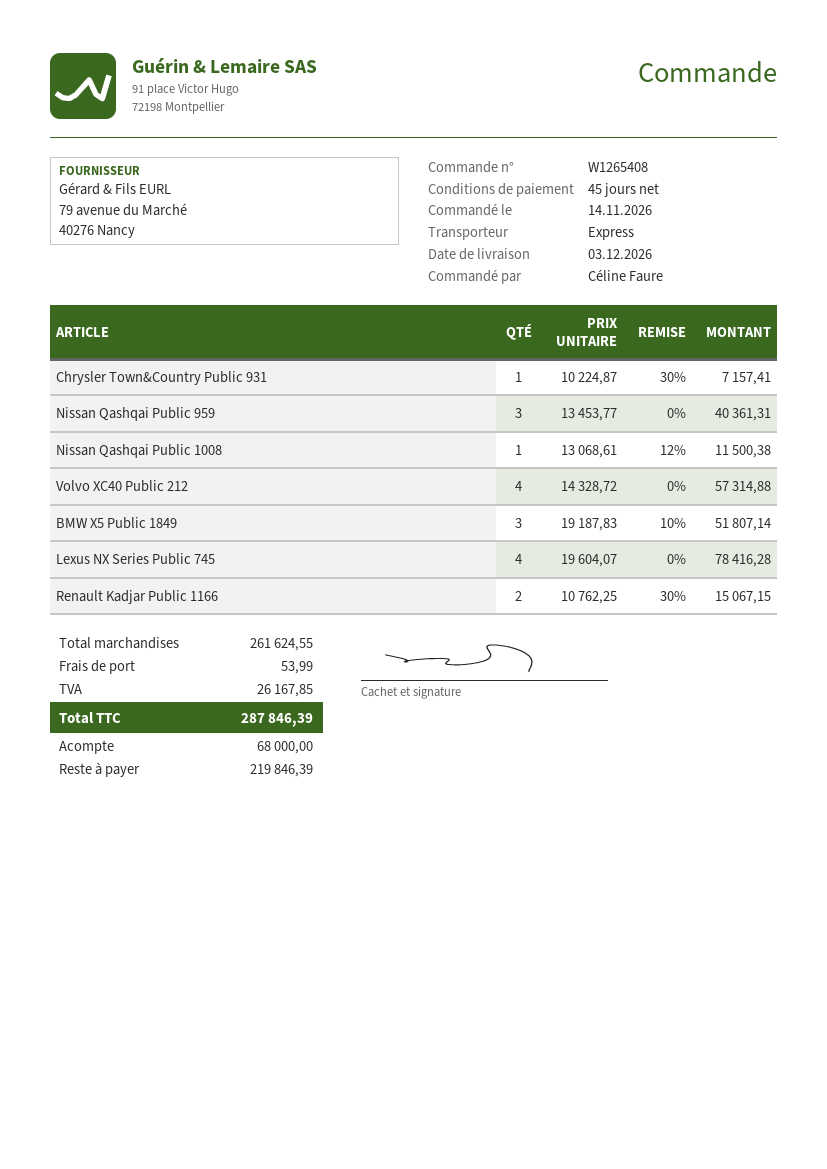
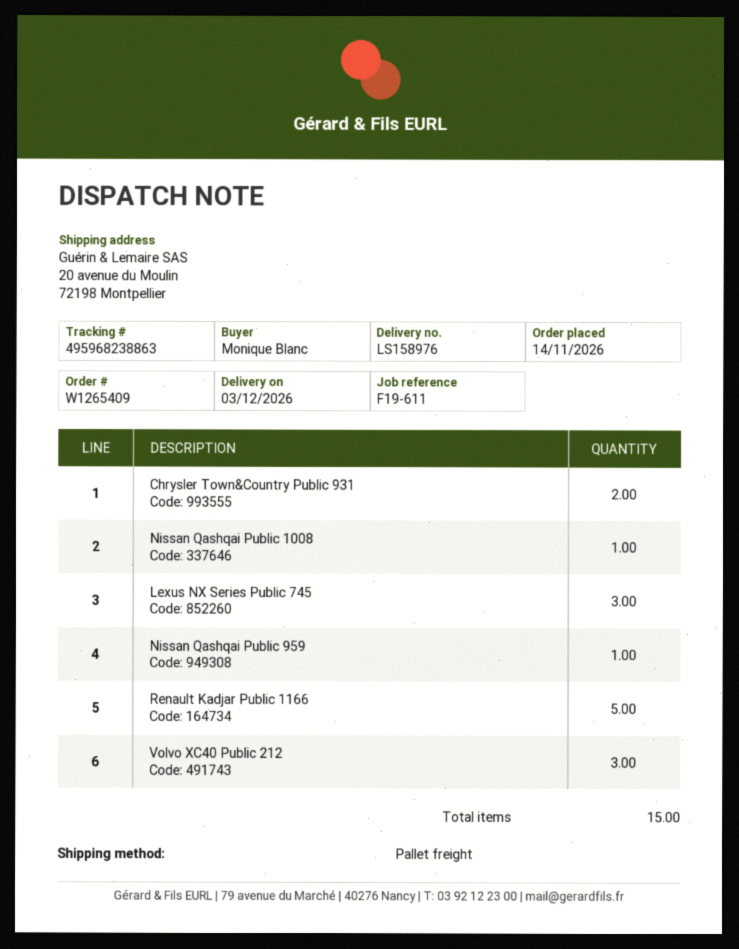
order number: W1265408 -> W1265409
ordered by: Céline Faure -> Monique Blanc
shipping method: express -> pallet freight
Chrysler Town&Country Public 931: 1 -> 2
Nissan Qashqai Public 959: 3 -> 1
Volvo XC40 Public 212: 4 -> 3
BMW X5 Public 1849: 3 -> none
Lexus NX Series Public 745: 4 -> 3
Renault Kadjar Public 1166: 2 -> 5

